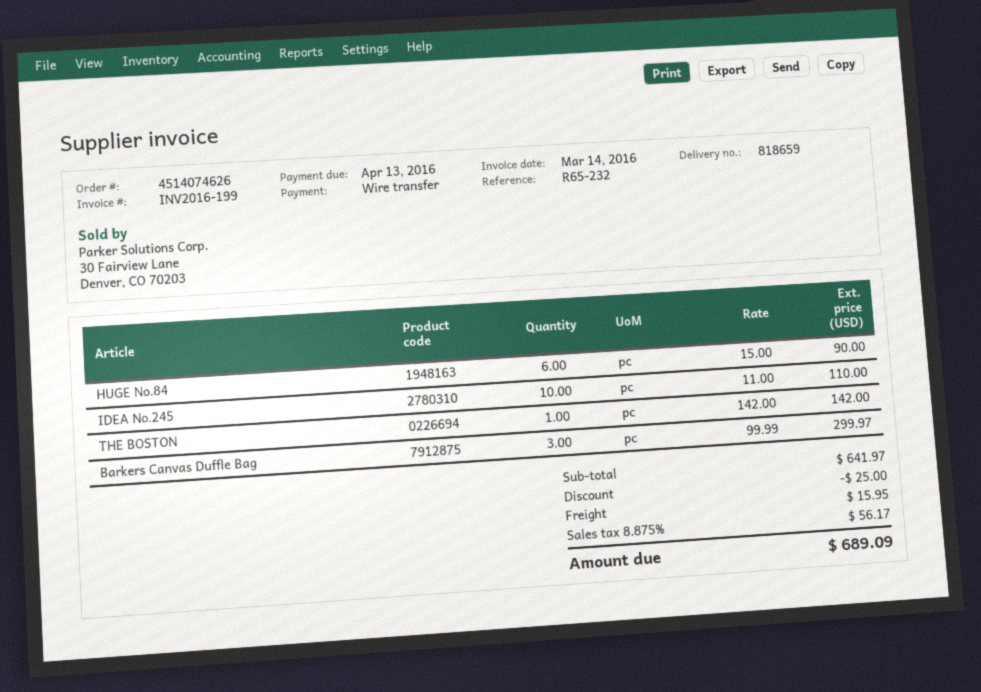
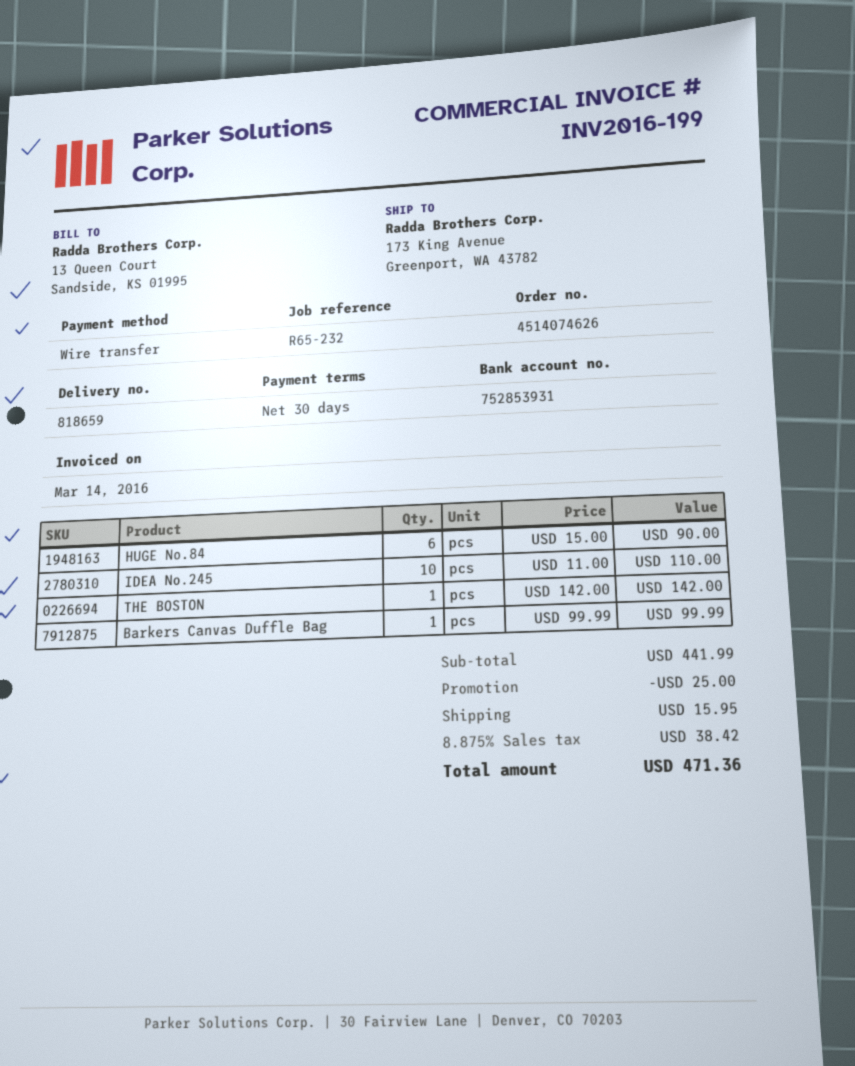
Barkers Canvas Duffle Bag: 3 x 99.99 = 299.97 -> 1 x 99.99 = 99.99
subtotal: 641.97 -> 441.99
tax: 8.875% = 56.17 -> 8.875% = 38.42
total: 689.09 -> 471.36

